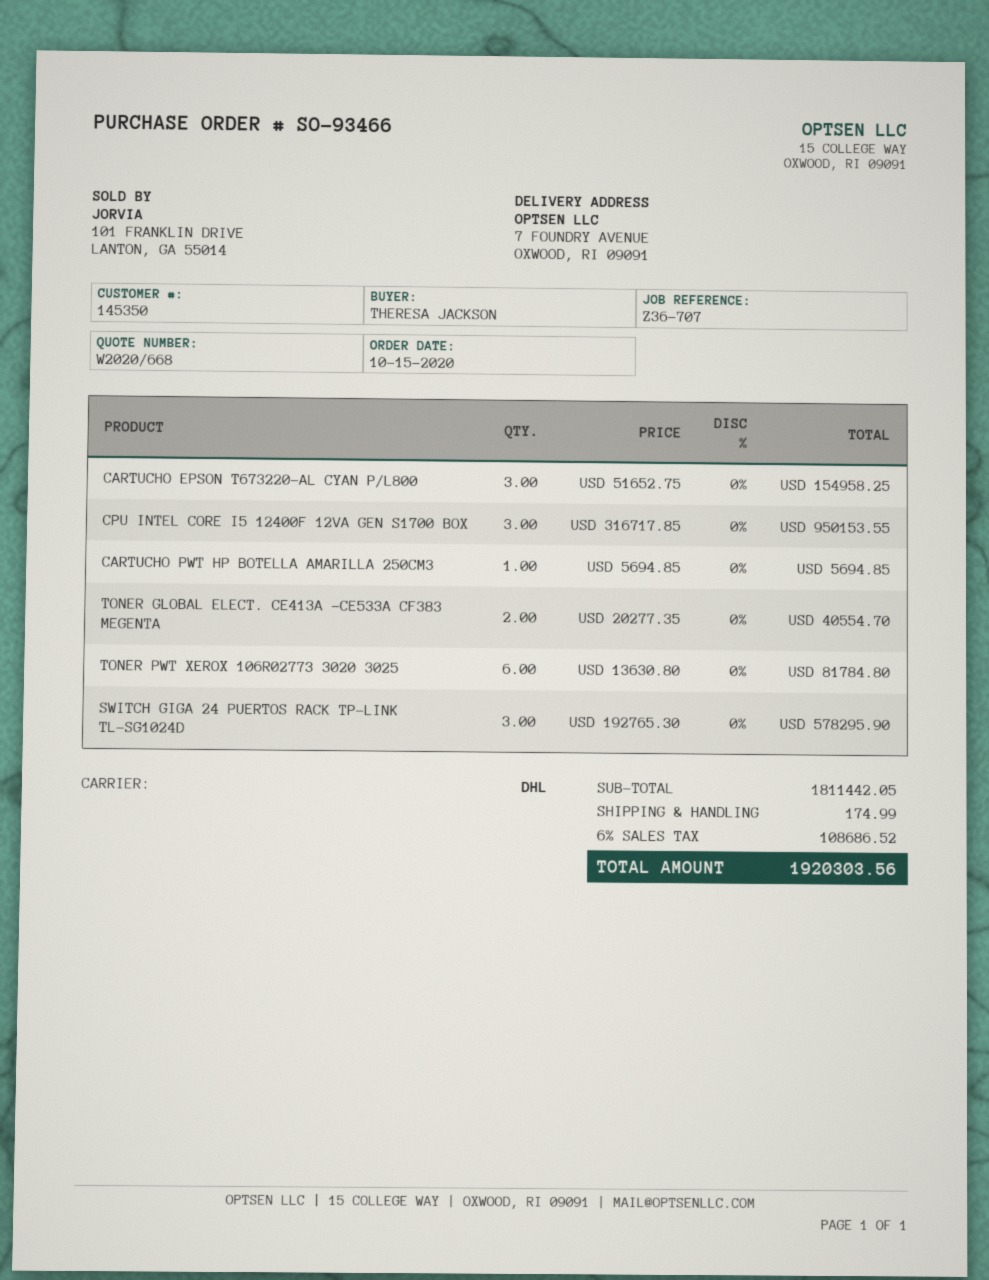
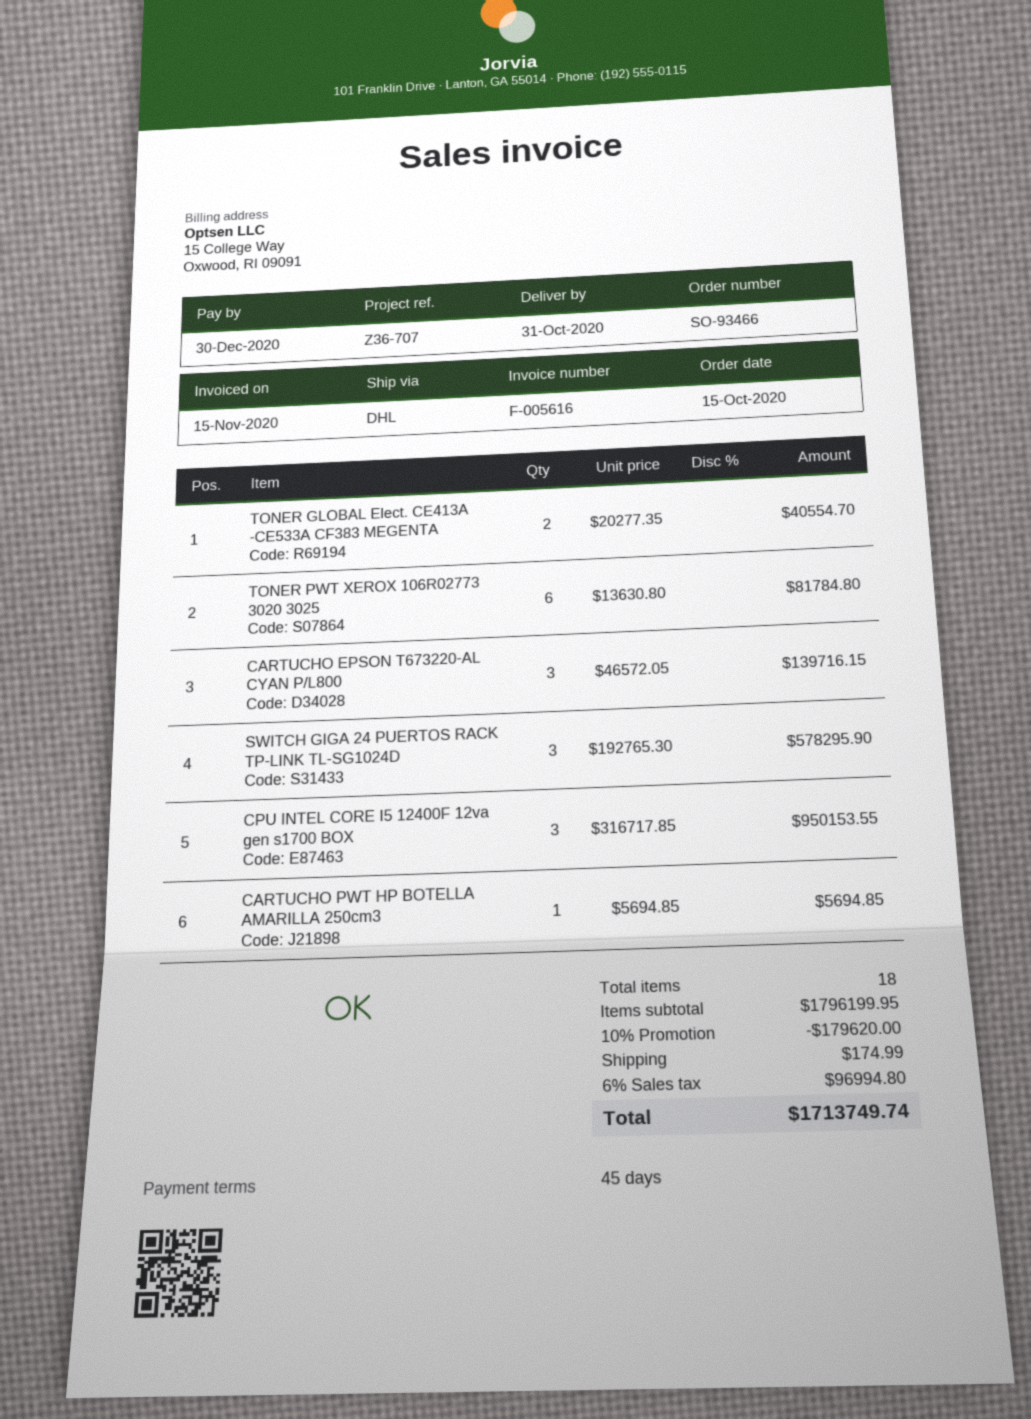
CARTUCHO EPSON T673220-AL CYAN P/L800: 3 x 51652.75 = 154958.25 -> 3 x 46572.05 = 139716.15
subtotal: 1811442.05 -> 1796199.95
discount: none -> 10% = 179620.00
tax: 6% = 108686.52 -> 6% = 96994.80
total: 1920303.56 -> 1713749.74

